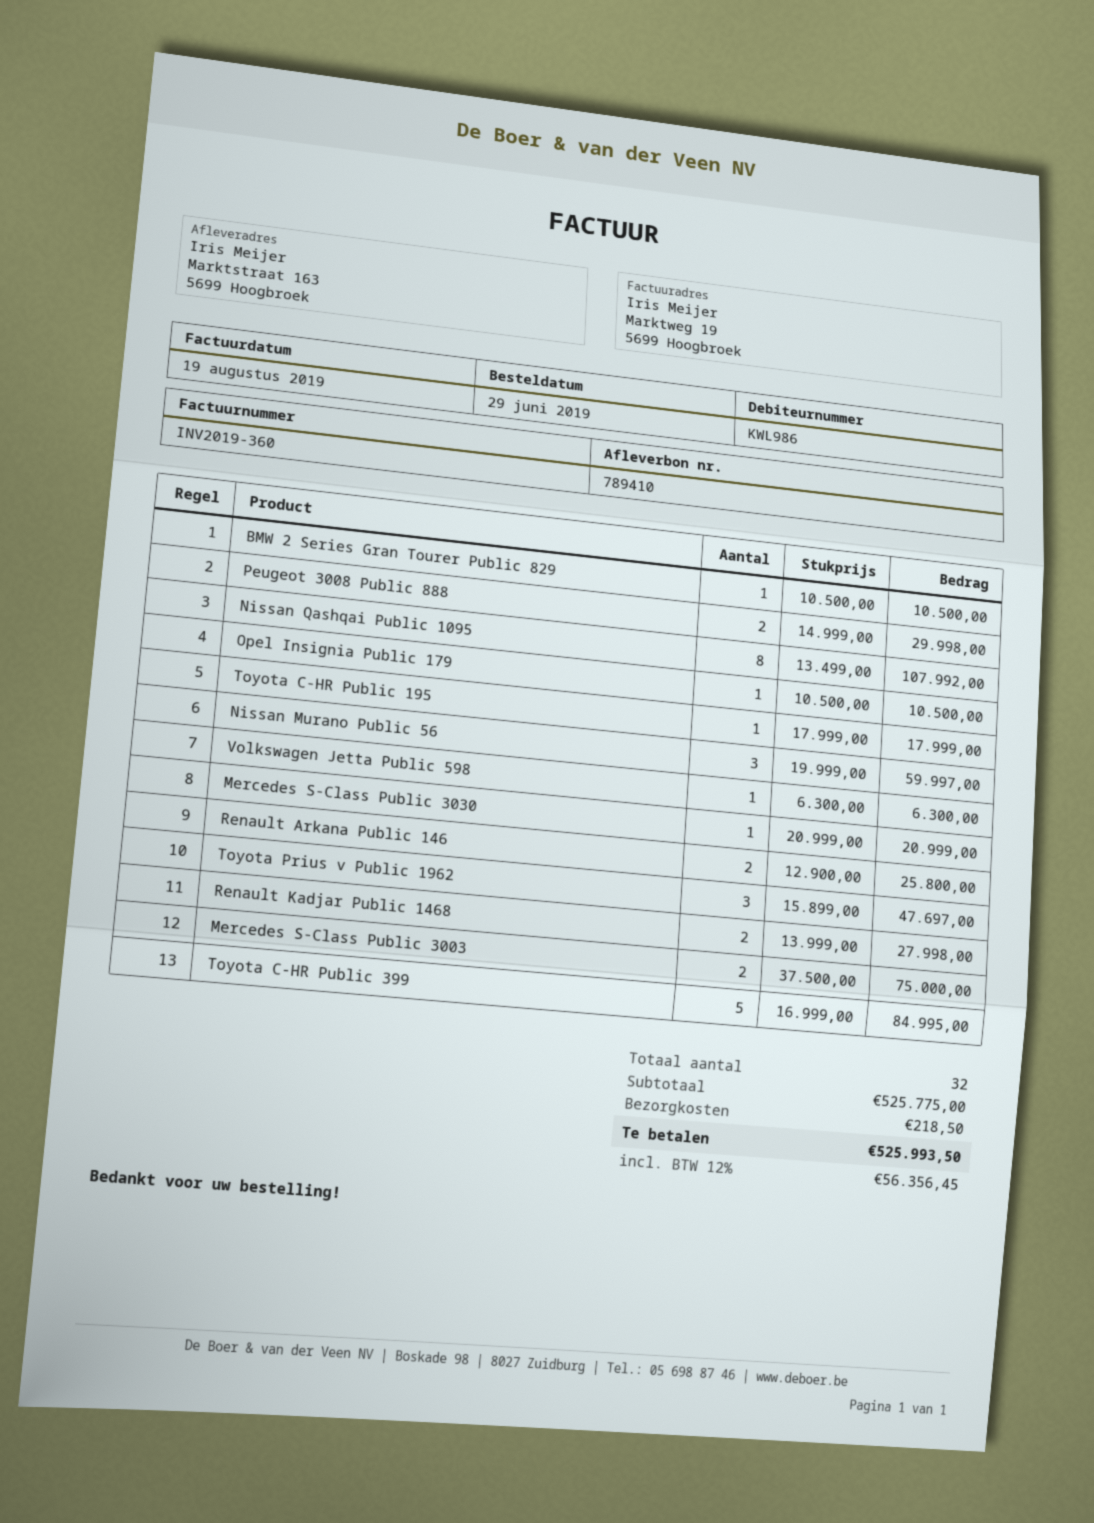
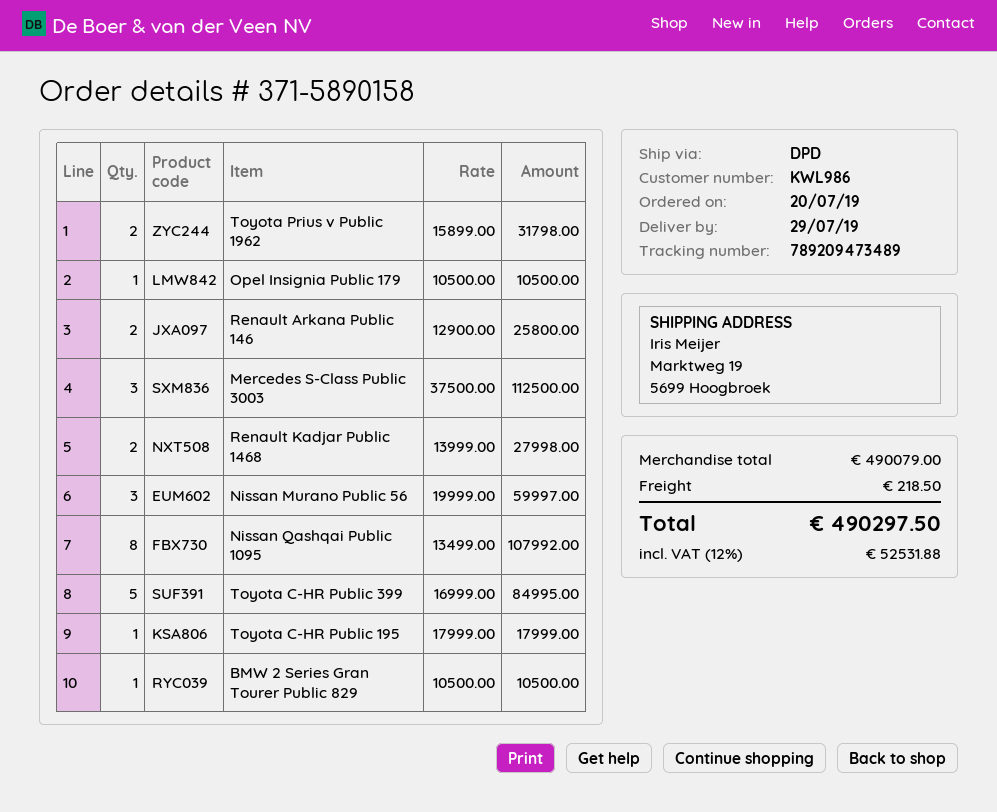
order date: 2019-06-29 -> 2019-07-20
ship to: Marktstraat 163, 5699 Hoogbroek -> Marktweg 19, 5699 Hoogbroek
Peugeot 3008 Public 888: 2 x 14999.00 = 29998.00 -> none
Volkswagen Jetta Public 598: 1 x 6300.00 = 6300.00 -> none
Mercedes S-Class Public 3030: 1 x 20999.00 = 20999.00 -> none
Toyota Prius v Public 1962: 3 x 15899.00 = 47697.00 -> 2 x 15899.00 = 31798.00
Mercedes S-Class Public 3003: 2 x 37500.00 = 75000.00 -> 3 x 37500.00 = 112500.00
subtotal: 525775.00 -> 490079.00
tax: 12% = 56356.45 -> 12% = 52531.88
total: 525993.50 -> 490297.50

